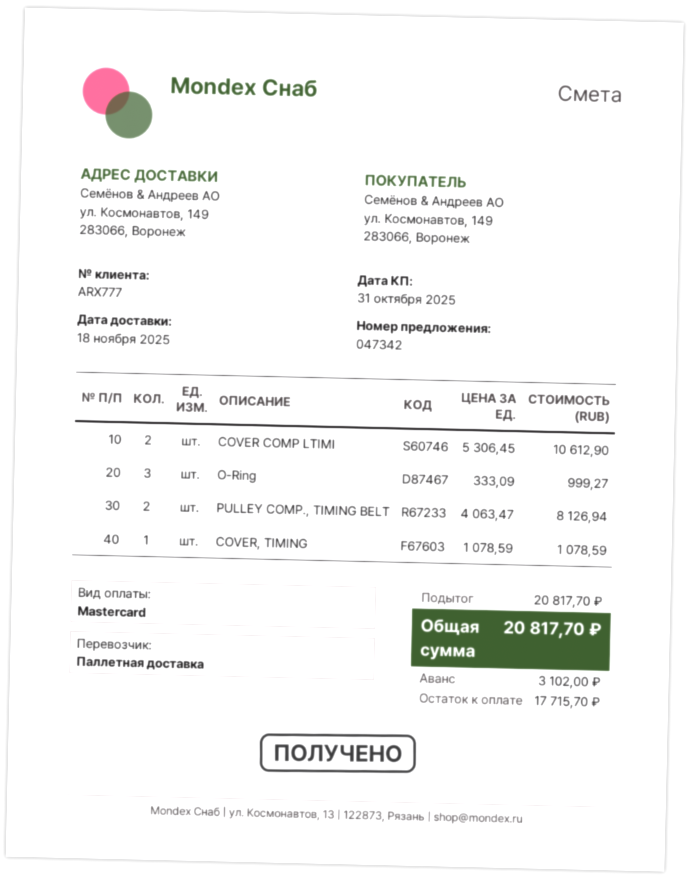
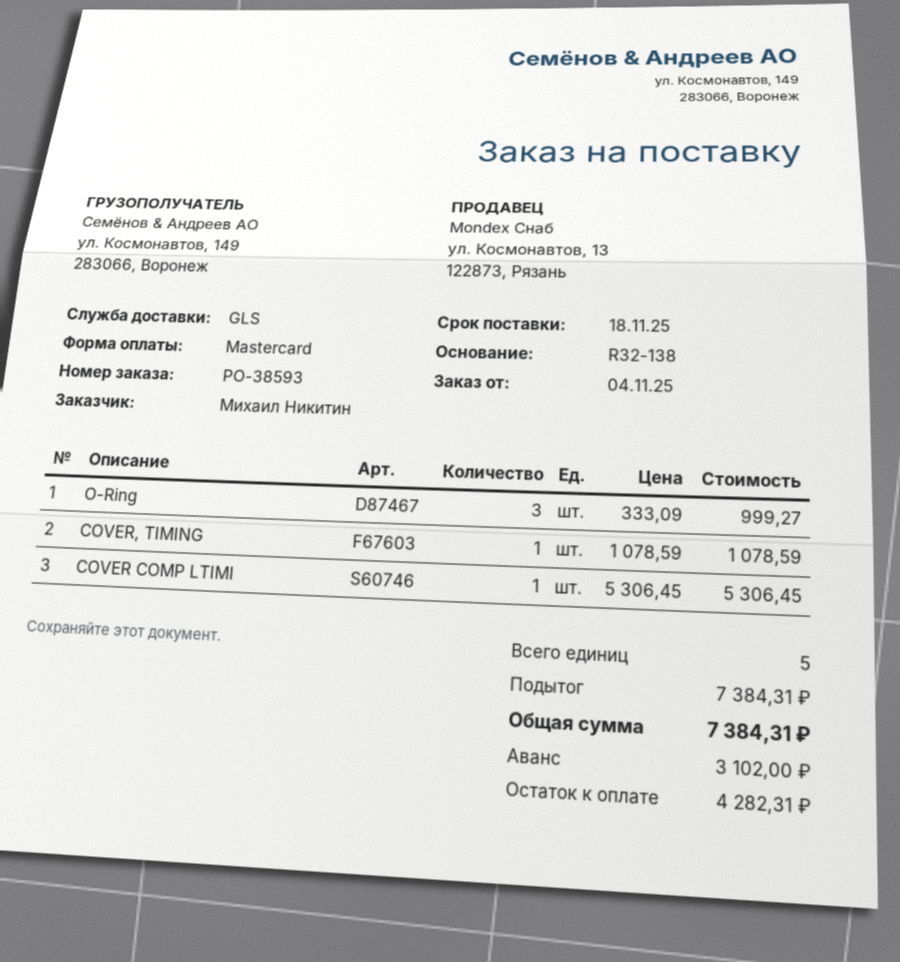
shipping method: pallet freight -> GLS
COVER COMP LTIMI: 2 x 5306.45 = 10612.90 -> 1 x 5306.45 = 5306.45
PULLEY COMP., TIMING BELT: 2 x 4063.47 = 8126.94 -> none
subtotal: 20817.70 -> 7384.31
total: 20817.70 -> 7384.31
balance: 17715.70 -> 4282.31

